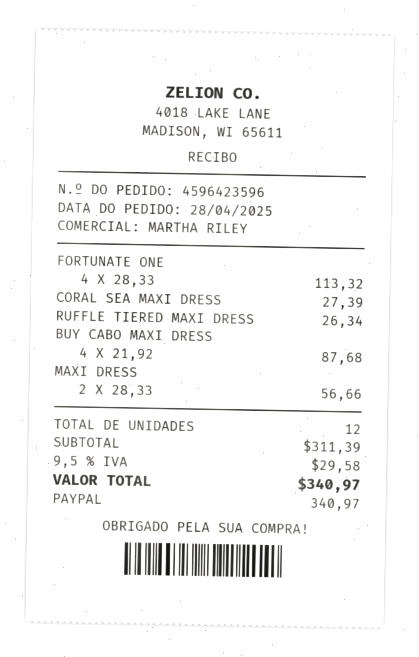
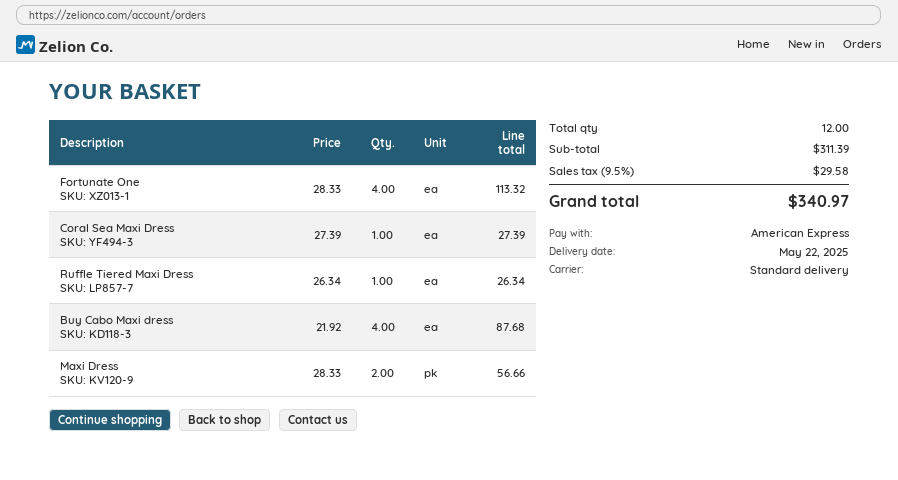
payment method: PayPal -> American Express

